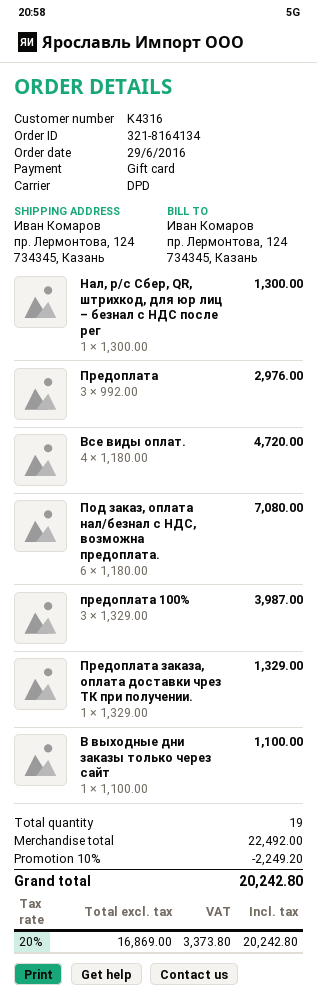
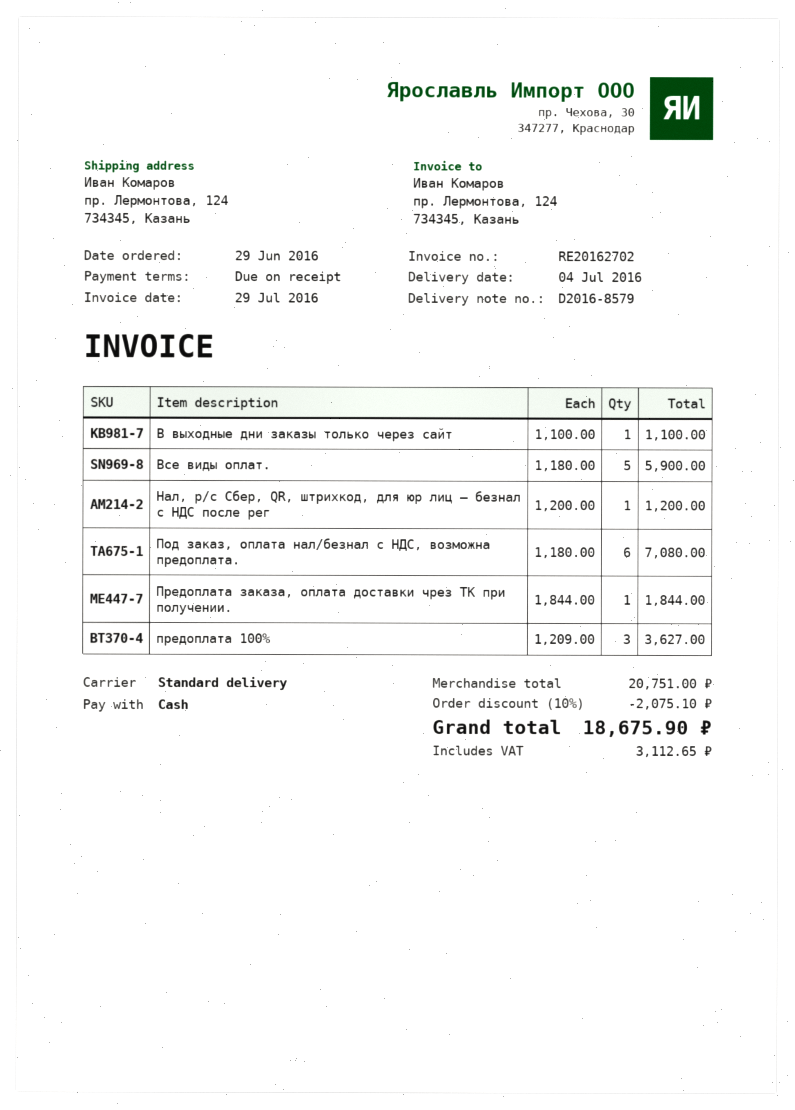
payment method: gift card -> cash
shipping method: DPD -> standard
Нал, р/с Сбер, QR, штрихкод, для юр лиц – безнал с НДС после рег: 1 x 1300.00 = 1300.00 -> 1 x 1200.00 = 1200.00
Предоплата: 3 x 992.00 = 2976.00 -> none
Все виды оплат.: 4 x 1180.00 = 4720.00 -> 5 x 1180.00 = 5900.00
предоплата 100%: 3 x 1329.00 = 3987.00 -> 3 x 1209.00 = 3627.00
Предоплата заказа, оплата доставки чрез ТК при получении.: 1 x 1329.00 = 1329.00 -> 1 x 1844.00 = 1844.00
subtotal: 22492.00 -> 20751.00
discount: 10% = 2249.20 -> 10% = 2075.10
tax: 3373.80 -> 3112.65
total: 20242.80 -> 18675.90

